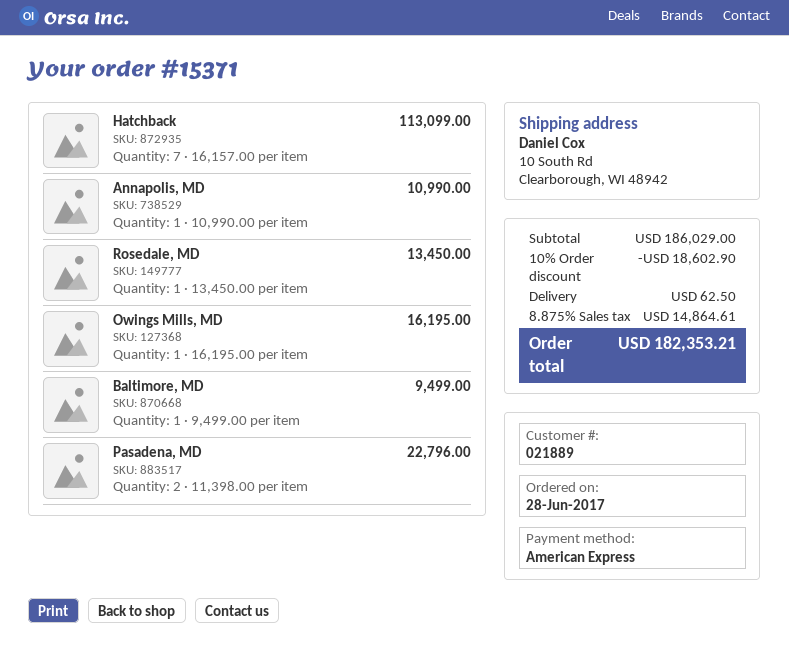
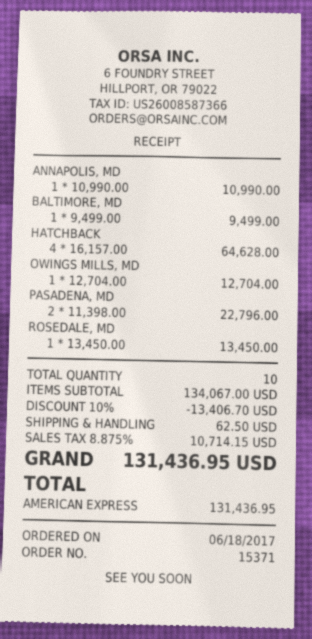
order date: 2017-06-28 -> 2017-06-18
Hatchback: 7 x 16157.00 = 113099.00 -> 4 x 16157.00 = 64628.00
Owings Mills, MD: 1 x 16195.00 = 16195.00 -> 1 x 12704.00 = 12704.00
subtotal: 186029.00 -> 134067.00
discount: 10% = 18602.90 -> 10% = 13406.70
tax: 8.875% = 14864.61 -> 8.875% = 10714.15
total: 182353.21 -> 131436.95

